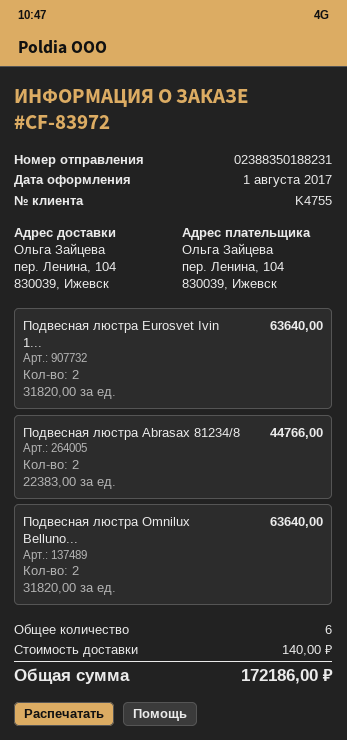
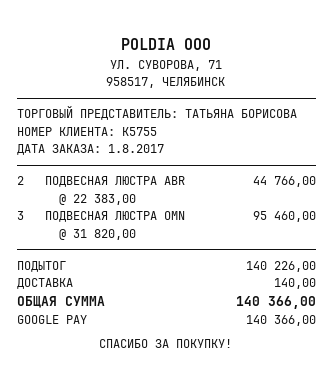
customer number: K4755 -> K5755
Подвесная люстра Eurosvet Ivin 1...: 2 x 31820.00 = 63640.00 -> none
Подвесная люстра Omnilux Belluno...: 2 x 31820.00 = 63640.00 -> 3 x 31820.00 = 95460.00
total: 172186.00 -> 140366.00

